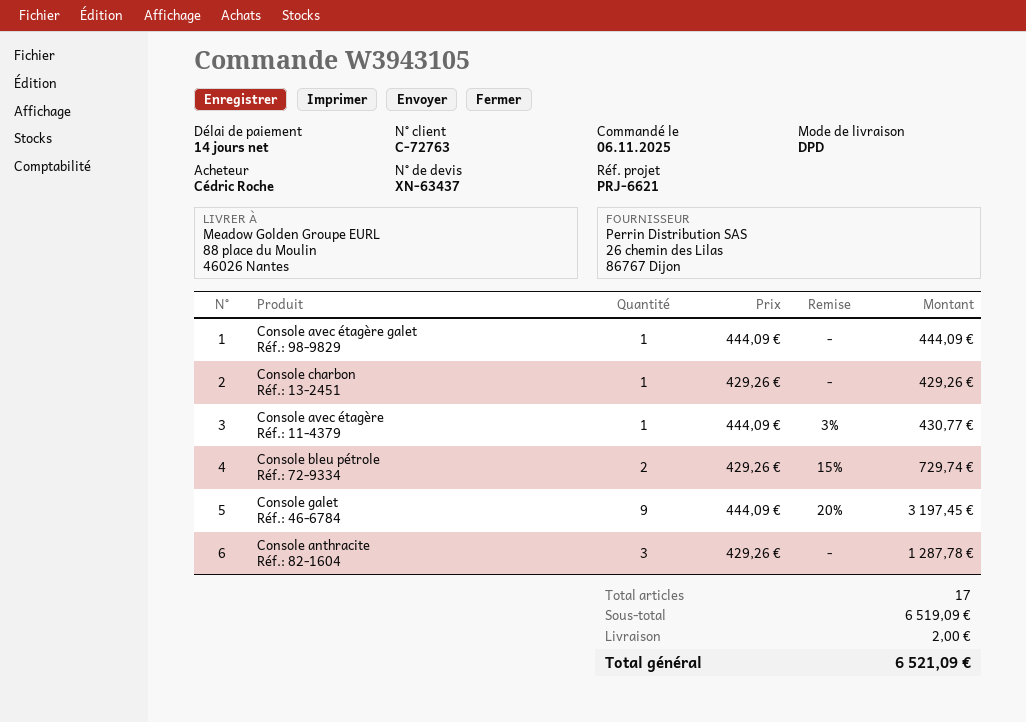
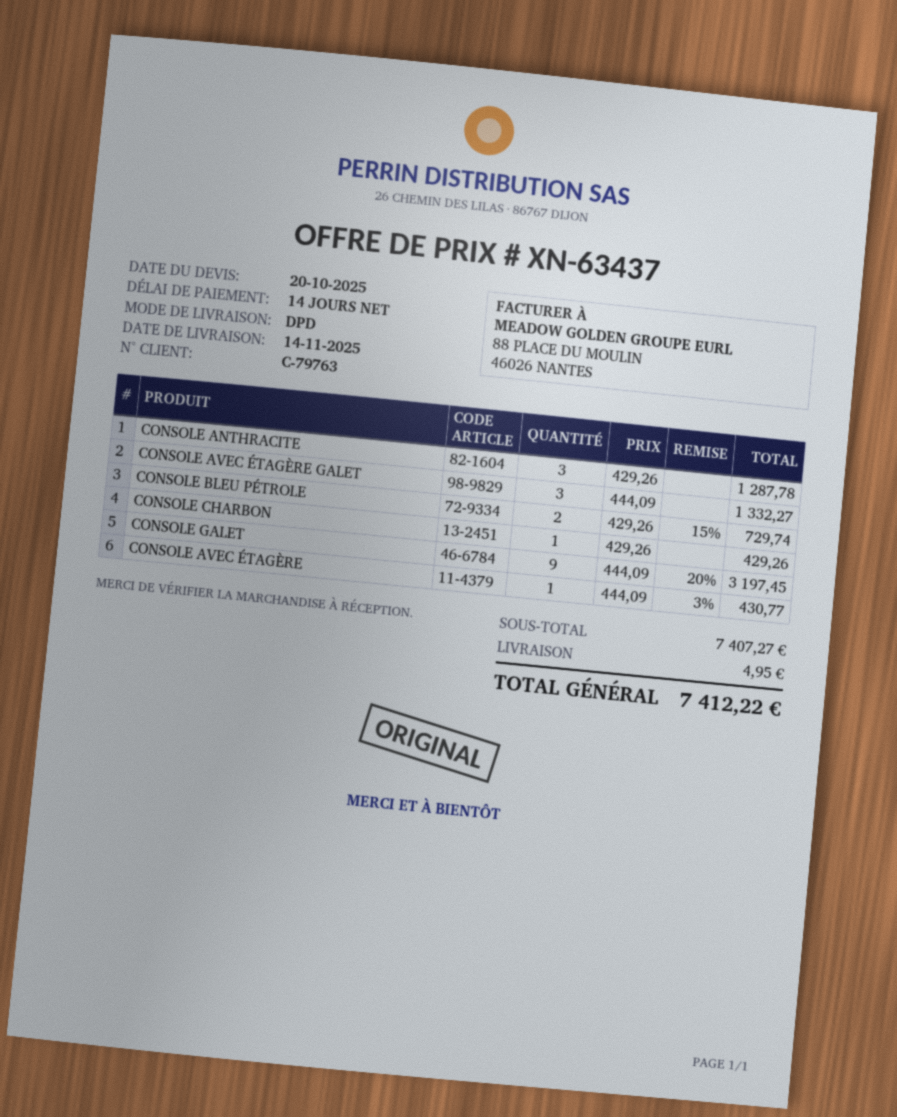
customer number: C-72763 -> C-79763
Console avec étagère galet: 1 x 444.09 = 444.09 -> 3 x 444.09 = 1332.27
subtotal: 6519.09 -> 7407.27
shipping: 2.00 -> 4.95
total: 6521.09 -> 7412.22

